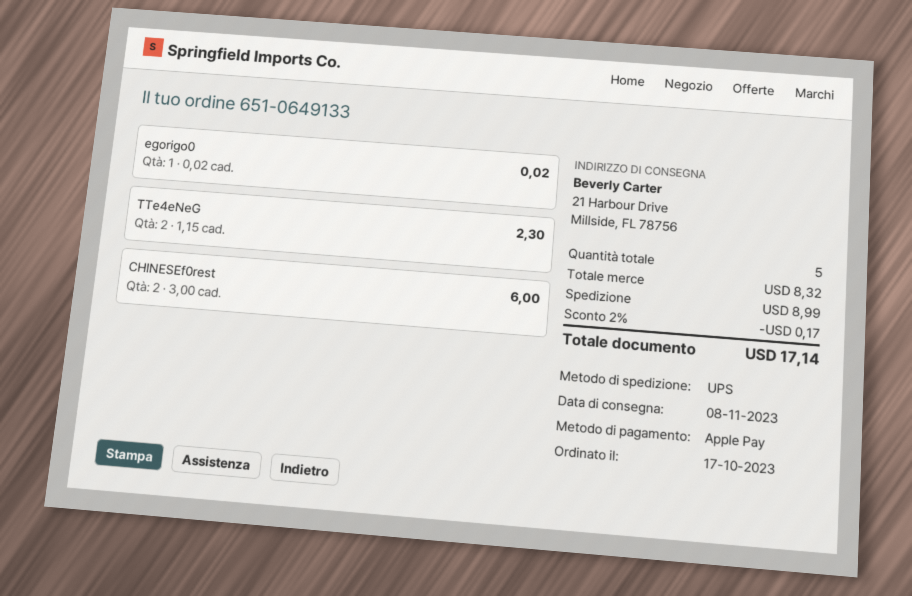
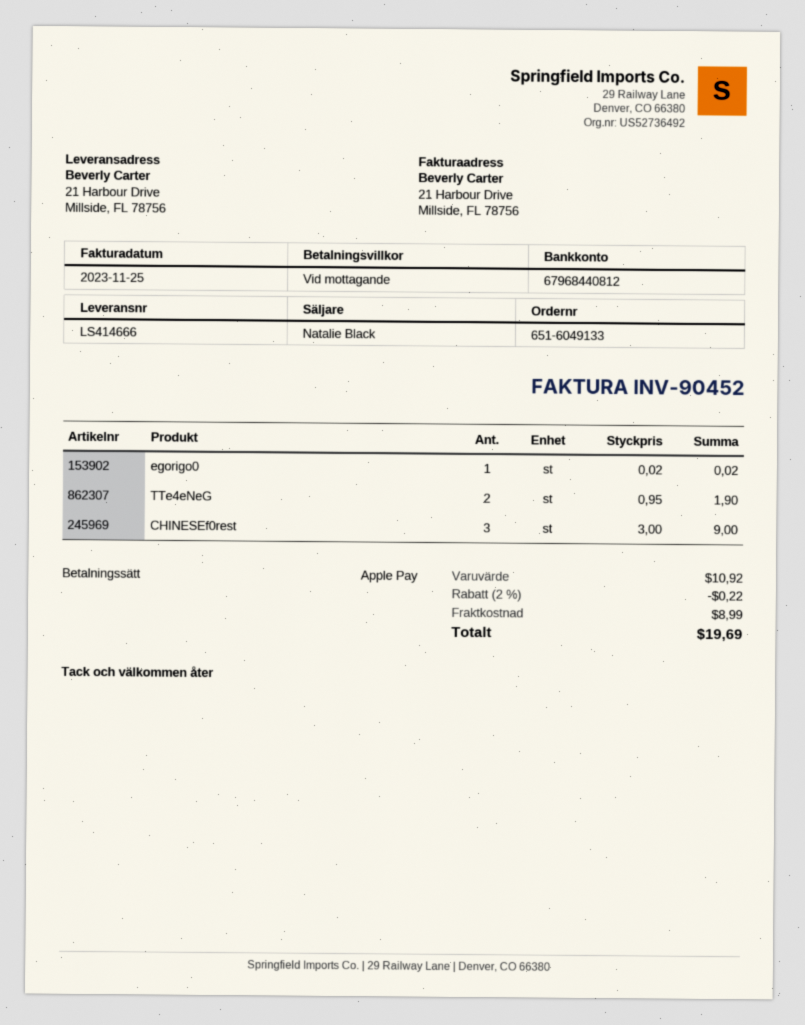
order number: 651-0649133 -> 651-6049133
TTe4eNeG: 2 x 1.15 = 2.30 -> 2 x 0.95 = 1.90
CHINESEf0rest: 2 x 3.00 = 6.00 -> 3 x 3.00 = 9.00
subtotal: 8.32 -> 10.92
discount: 2% = 0.17 -> 2% = 0.22
total: 17.14 -> 19.69

